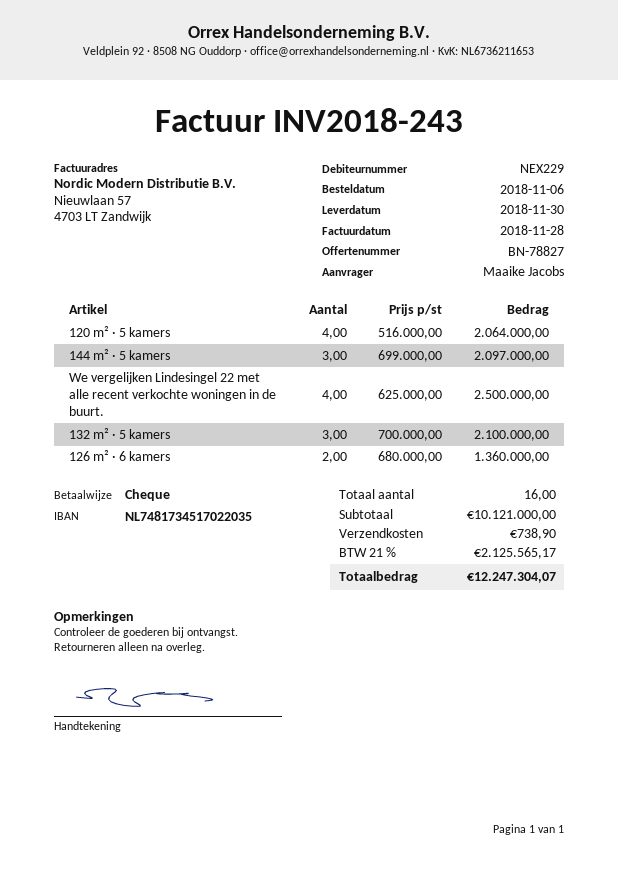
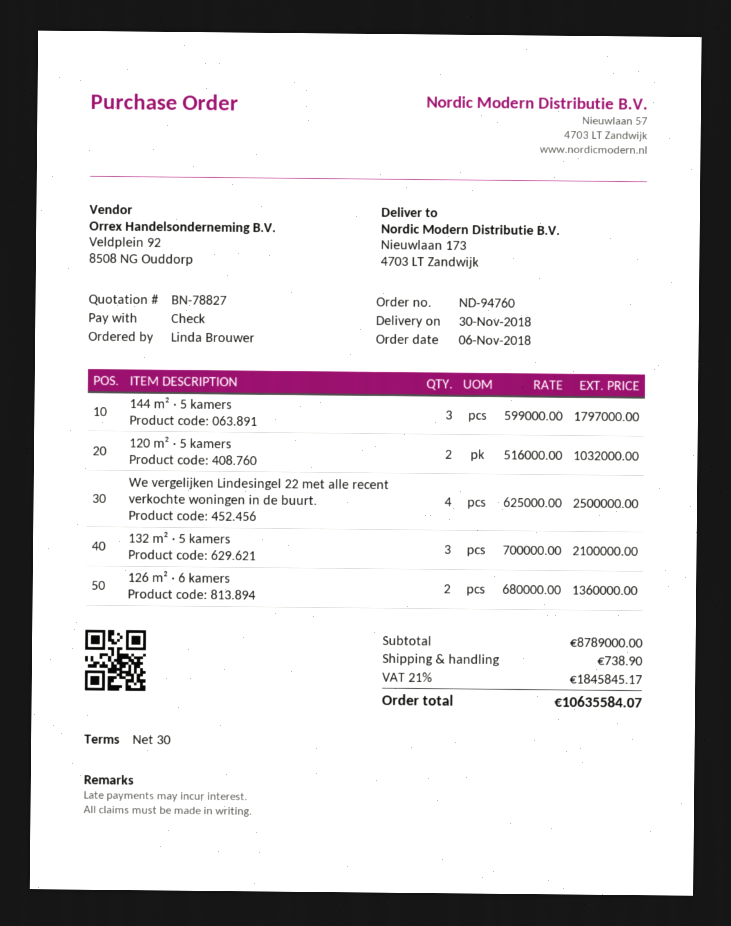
ordered by: Maaike Jacobs -> Linda Brouwer
120 m² · 5 kamers: 4 x 516000.00 = 2064000.00 -> 2 x 516000.00 = 1032000.00
144 m² · 5 kamers: 3 x 699000.00 = 2097000.00 -> 3 x 599000.00 = 1797000.00
subtotal: 10121000.00 -> 8789000.00
tax: 21% = 2125565.17 -> 21% = 1845845.17
total: 12247304.07 -> 10635584.07

